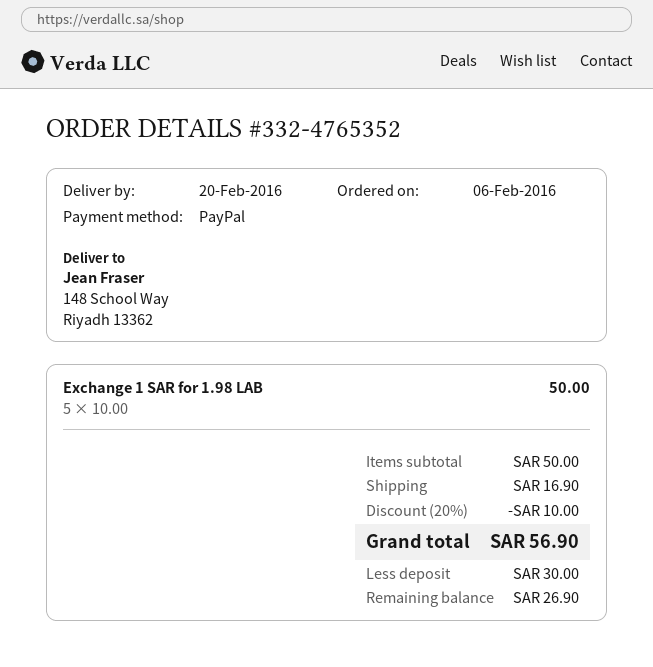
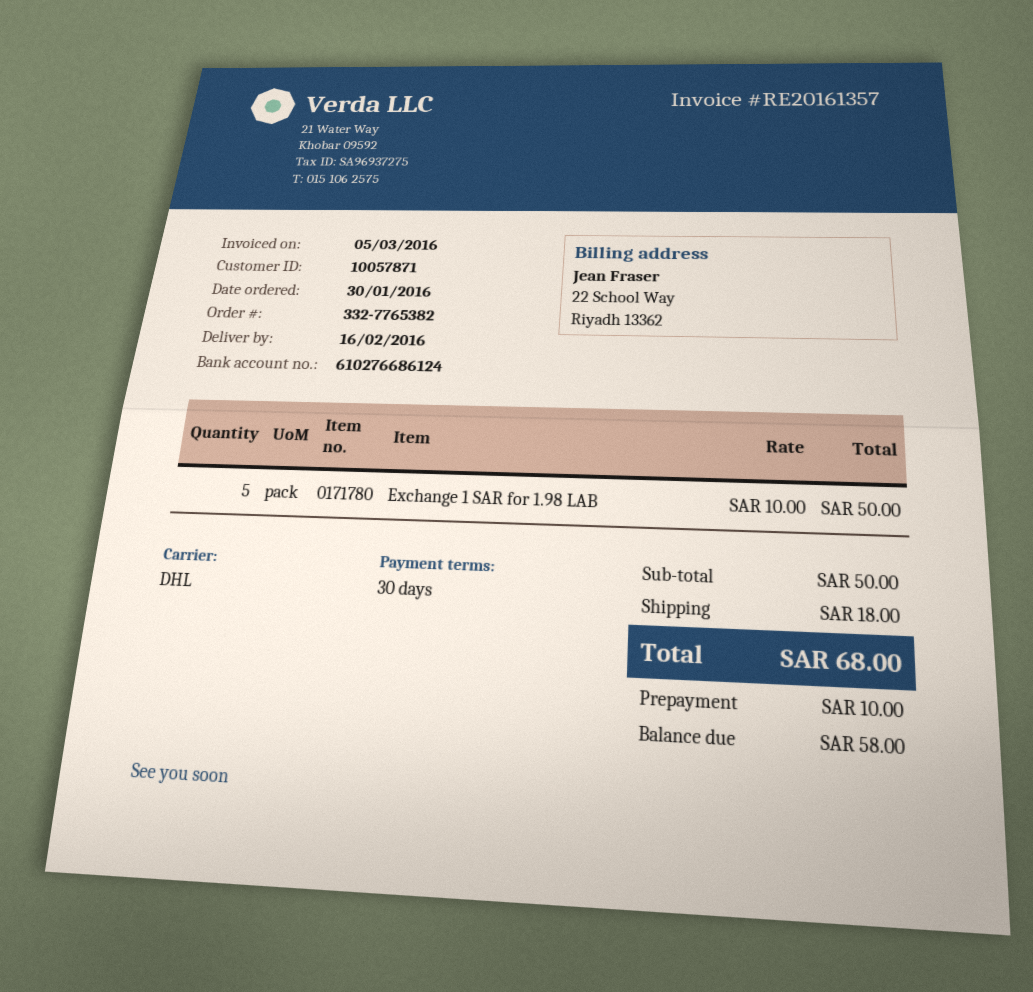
order number: 332-4765352 -> 332-7765382
order date: 2016-02-06 -> 2016-01-30
delivery date: 2016-02-20 -> 2016-02-16
discount: 20% = 10.00 -> none
shipping: 16.90 -> 18.00
total: 56.90 -> 68.00
deposit: 30.00 -> 10.00
balance: 26.90 -> 58.00

